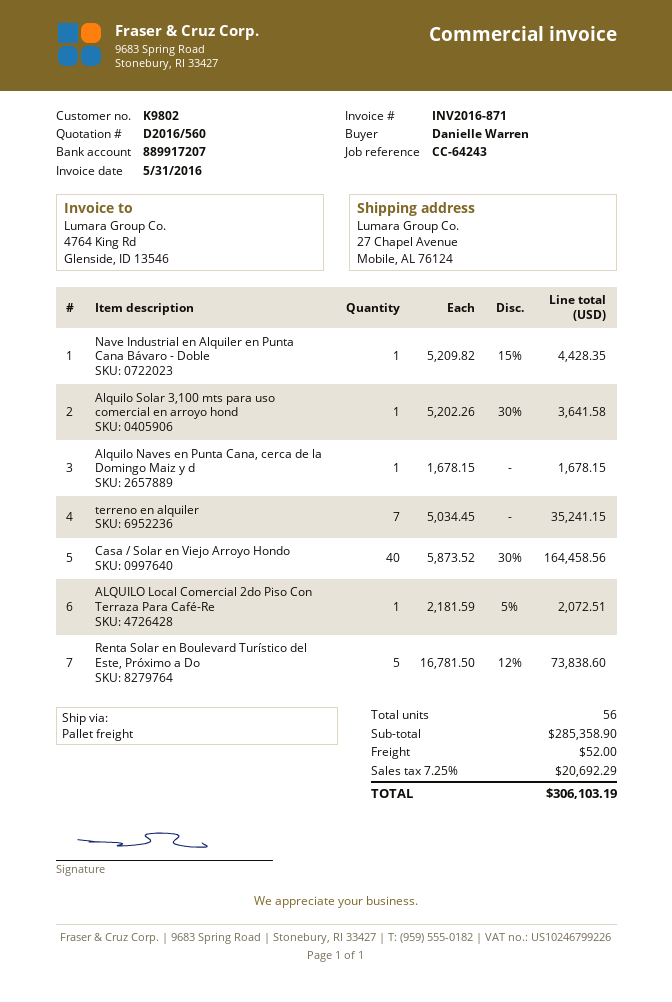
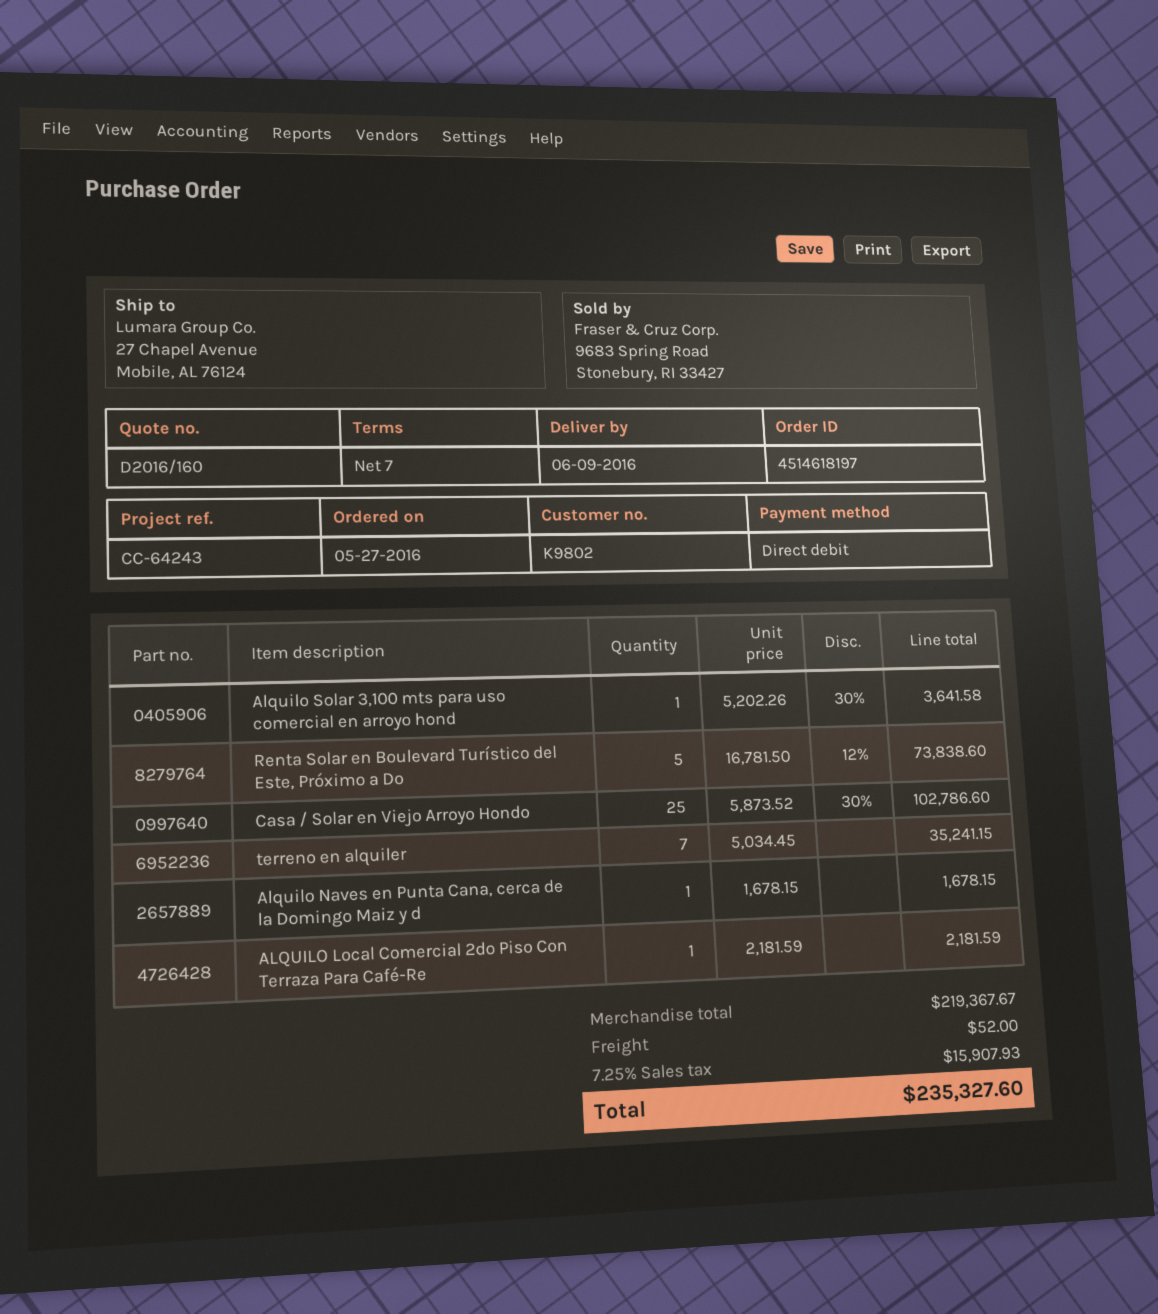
quote number: D2016/560 -> D2016/160
Nave Industrial en Alquiler en Punta Cana Bávaro - Doble: 1 x 5209.82 - 15% = 4428.35 -> none
Casa / Solar en Viejo Arroyo Hondo: 40 x 5873.52 - 30% = 164458.56 -> 25 x 5873.52 - 30% = 102786.60
ALQUILO Local Comercial 2do Piso Con Terraza Para Café-Re: 1 x 2181.59 - 5% = 2072.51 -> 1 x 2181.59 = 2181.59
subtotal: 285358.90 -> 219367.67
tax: 7.25% = 20692.29 -> 7.25% = 15907.93
total: 306103.19 -> 235327.60

